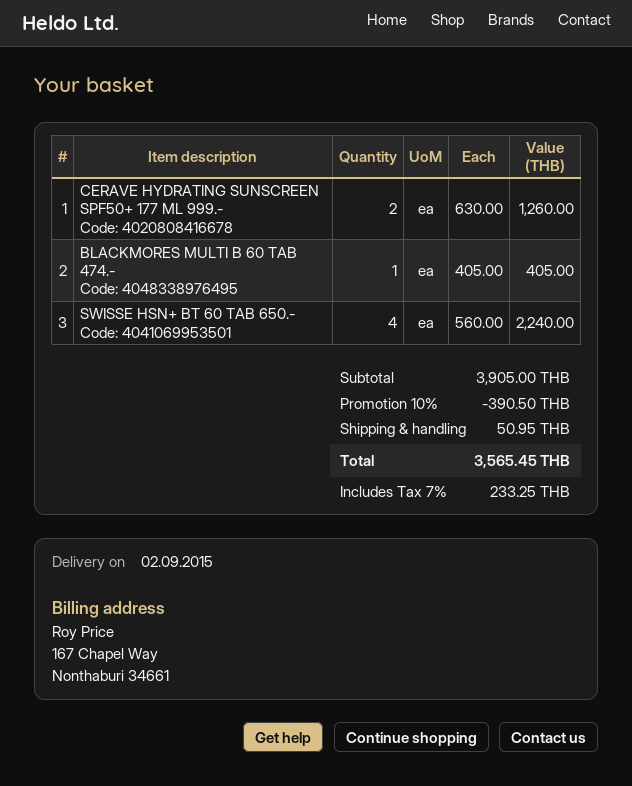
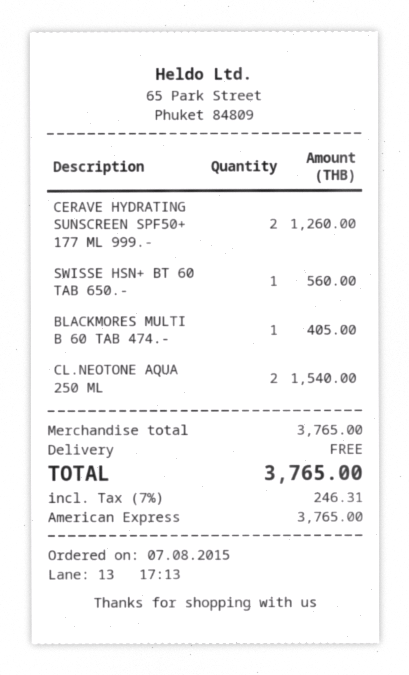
SWISSE HSN+ BT 60 TAB 650.-: 4 for 2240.00 -> 1 for 560.00
CL.NEOTONE AQUA 250 ML: none -> 2 for 1540.00
subtotal: 3905.00 -> 3765.00
discount: 10% = 390.50 -> none
shipping: 50.95 -> 0.00
tax: 7% = 233.25 -> 7% = 246.31
total: 3565.45 -> 3765.00

